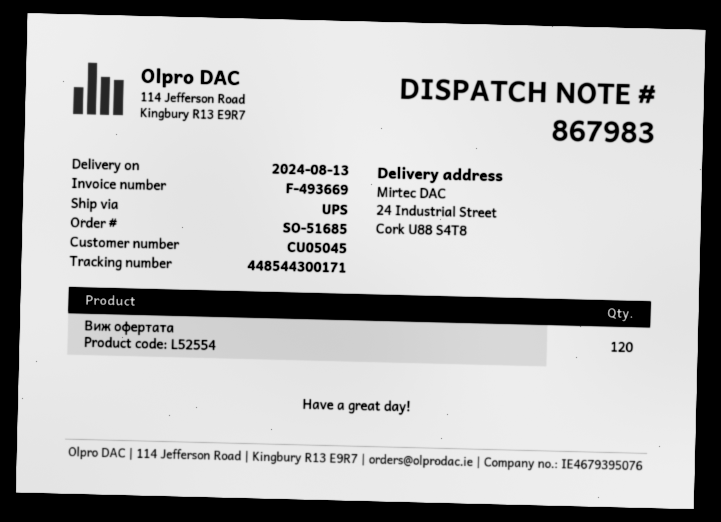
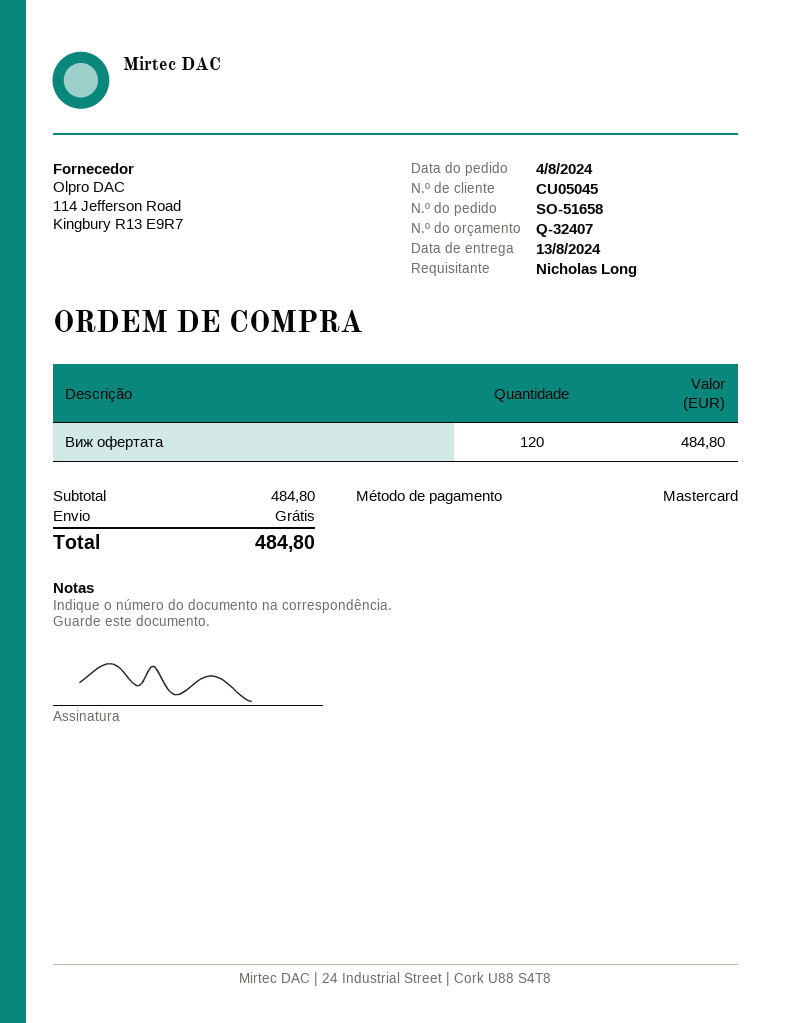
order number: SO-51685 -> SO-51658

